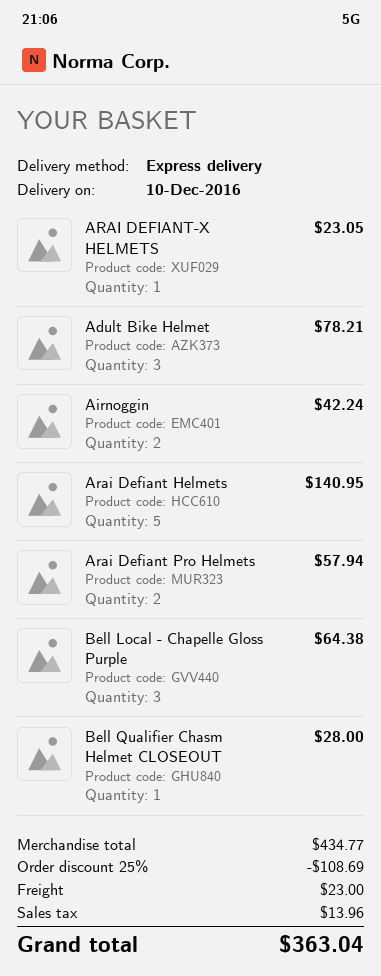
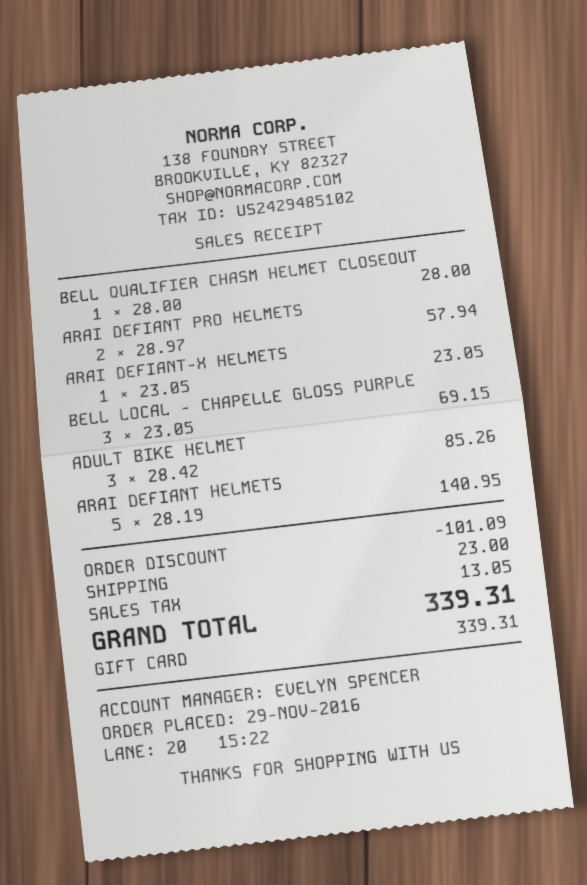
Adult Bike Helmet: 3 for 78.21 -> 3 for 85.26
Airnoggin: 2 for 42.24 -> none
Bell Local - Chapelle Gloss Purple: 3 for 64.38 -> 3 for 69.15
discount: 108.69 -> 101.09
tax: 13.96 -> 13.05
total: 363.04 -> 339.31

